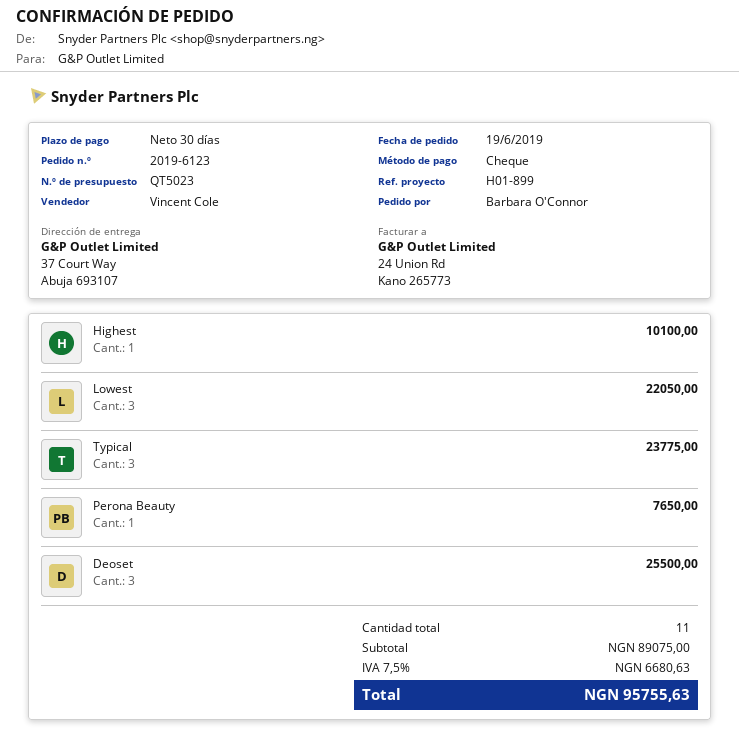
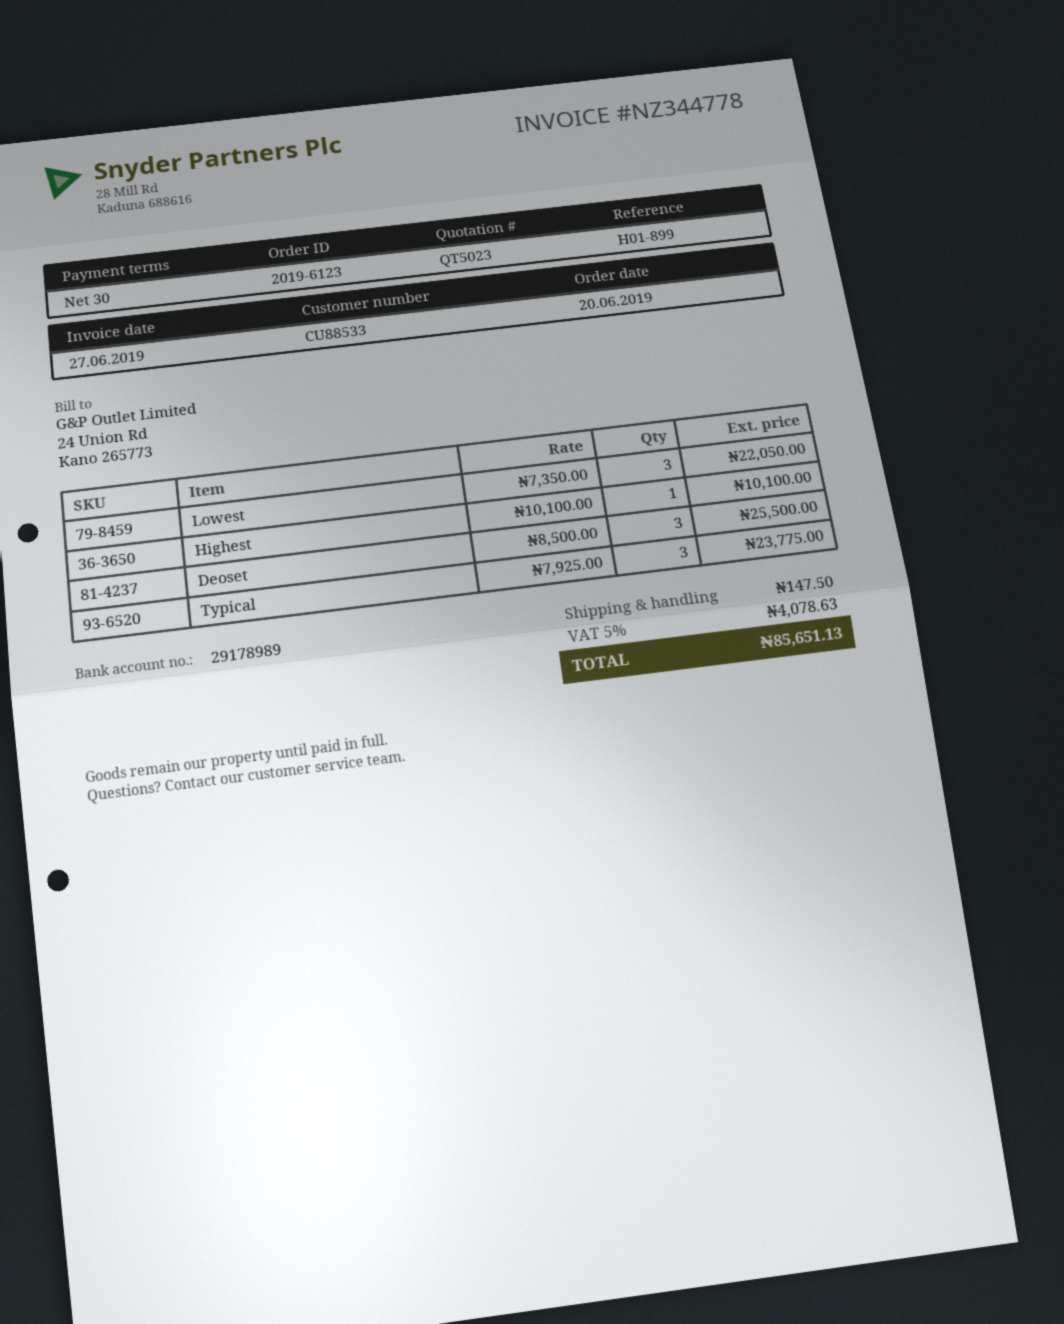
order date: 2019-06-19 -> 2019-06-20
Perona Beauty: 1 for 7650.00 -> none
shipping: none -> 147.50
tax: 7.5% = 6680.63 -> 5% = 4078.63
total: 95755.63 -> 85651.13

